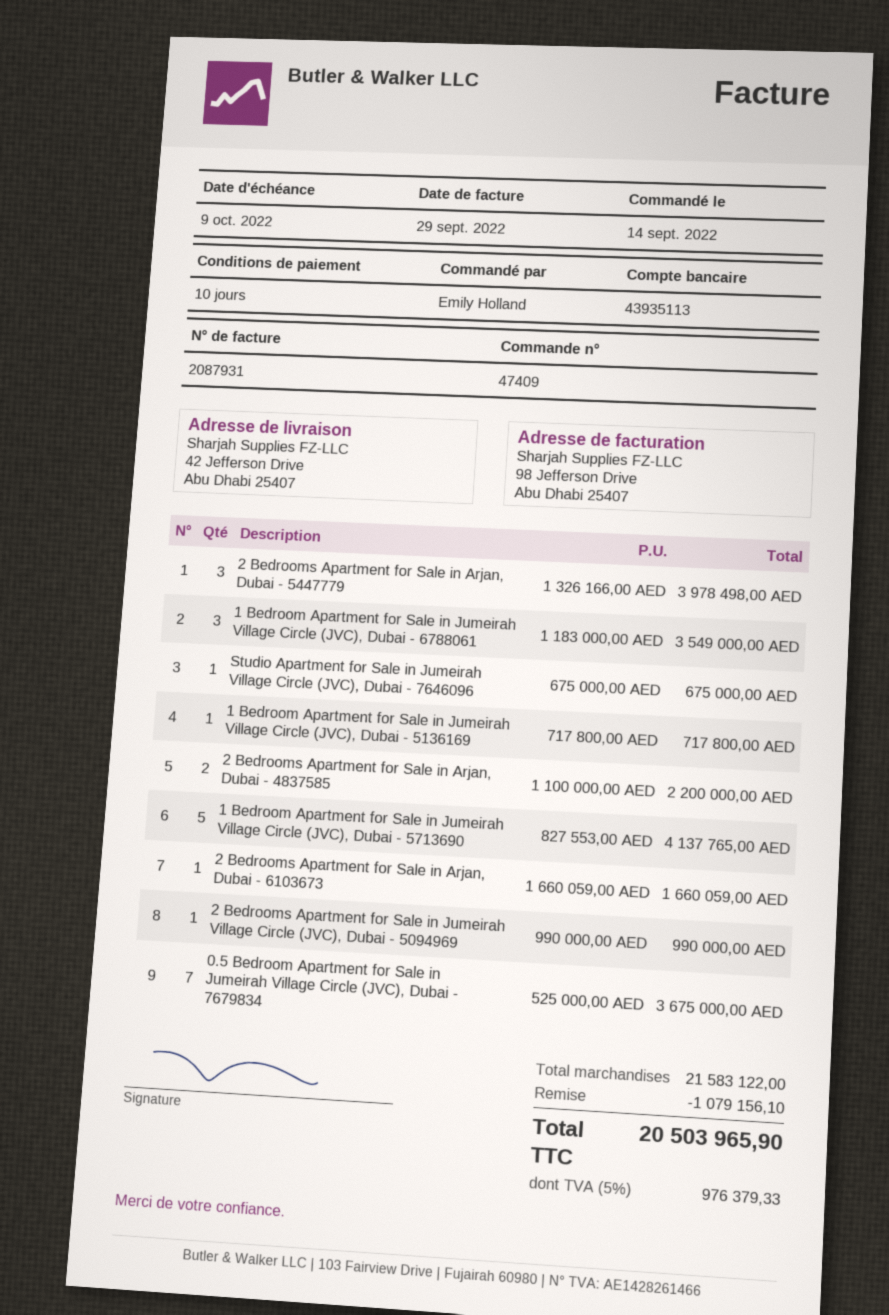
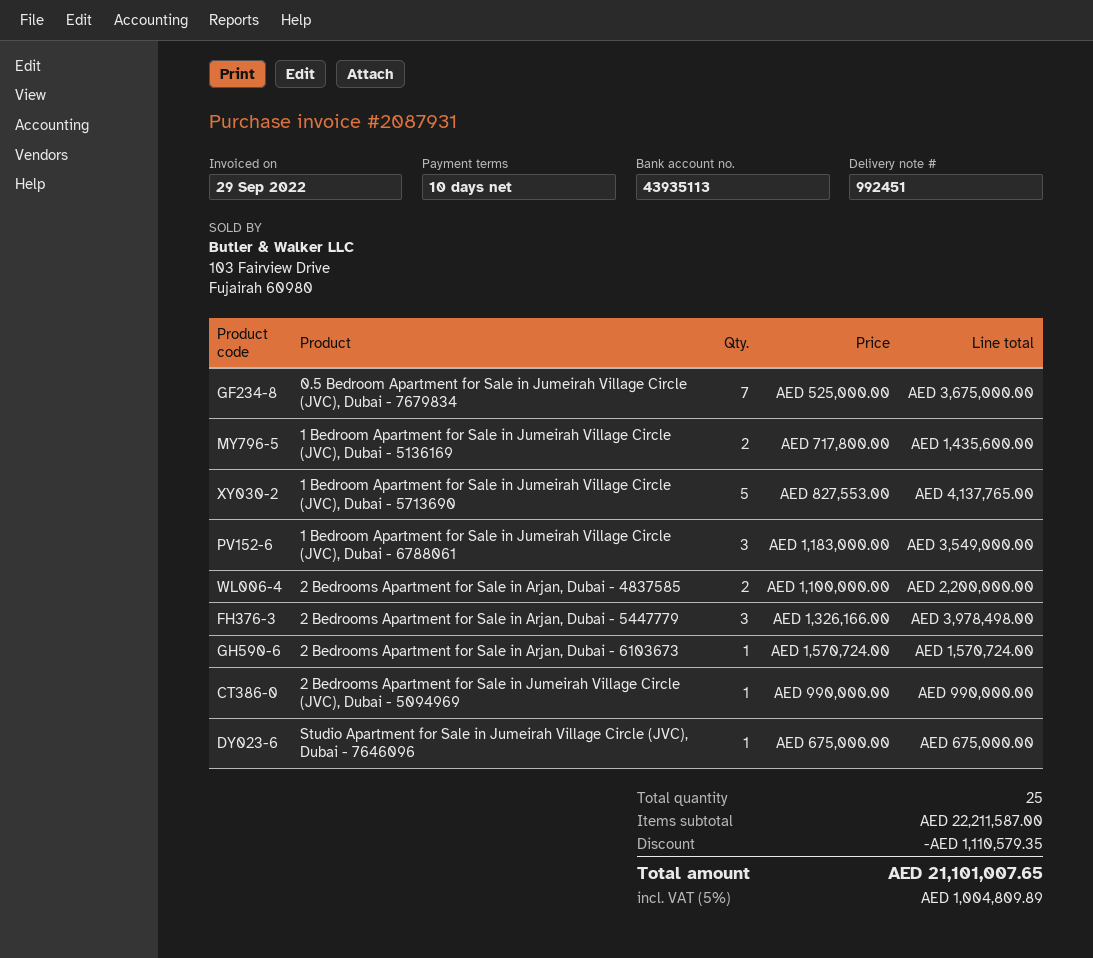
1 Bedroom Apartment for Sale in Jumeirah Village Circle (JVC), Dubai - 5136169: 1 x 717800.00 = 717800.00 -> 2 x 717800.00 = 1435600.00
2 Bedrooms Apartment for Sale in Arjan, Dubai - 6103673: 1 x 1660059.00 = 1660059.00 -> 1 x 1570724.00 = 1570724.00
subtotal: 21583122.00 -> 22211587.00
discount: 1079156.10 -> 1110579.35
tax: 5% = 976379.33 -> 5% = 1004809.89
total: 20503965.90 -> 21101007.65

